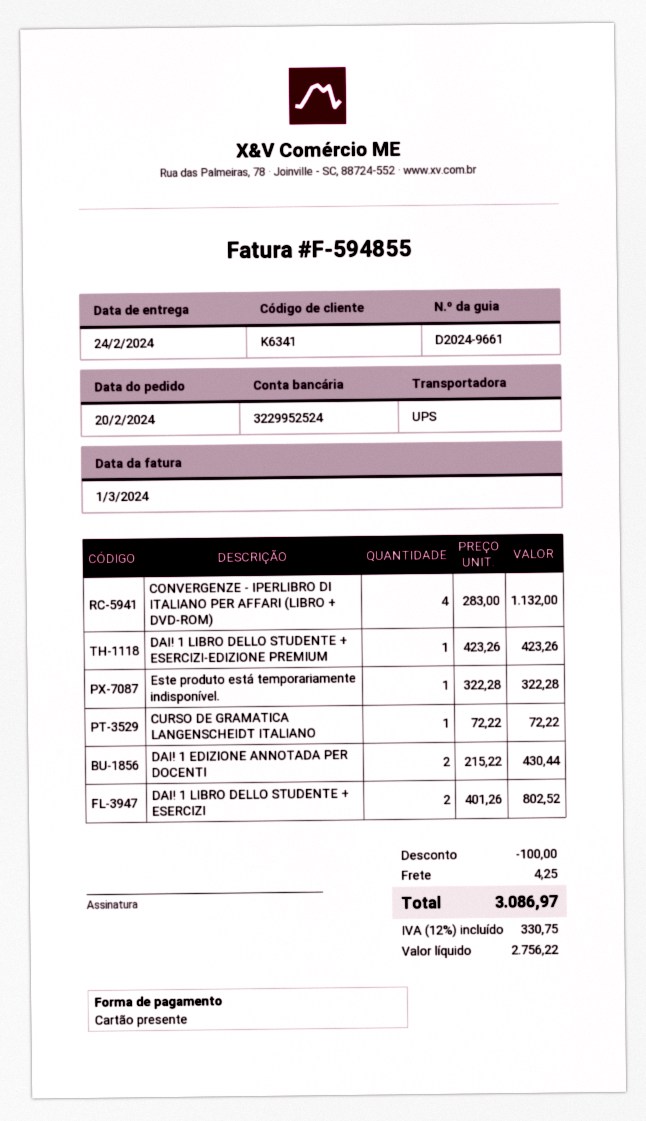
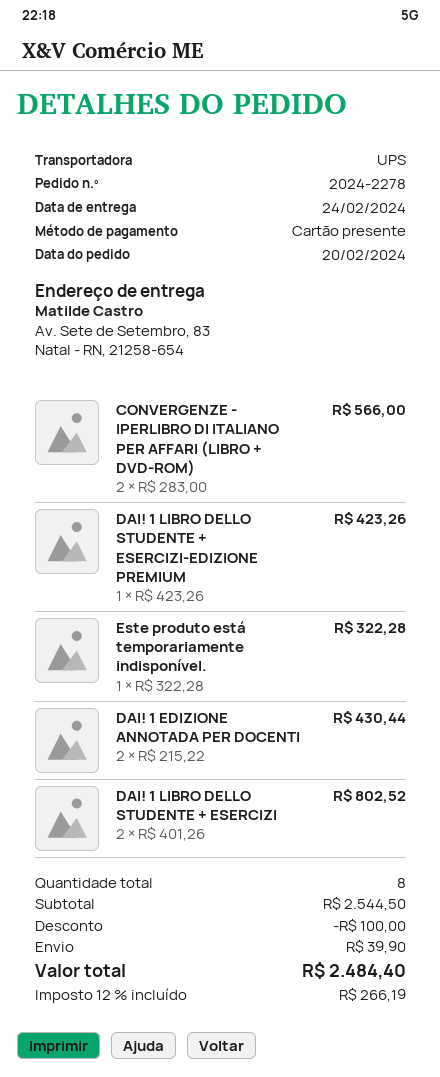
CONVERGENZE - IPERLIBRO DI ITALIANO PER AFFARI (LIBRO + DVD-ROM): 4 x 283.00 = 1132.00 -> 2 x 283.00 = 566.00
CURSO DE GRAMATICA LANGENSCHEIDT ITALIANO: 1 x 72.22 = 72.22 -> none
shipping: 4.25 -> 39.90
tax: 12% = 330.75 -> 12% = 266.19
total: 3086.97 -> 2484.40

